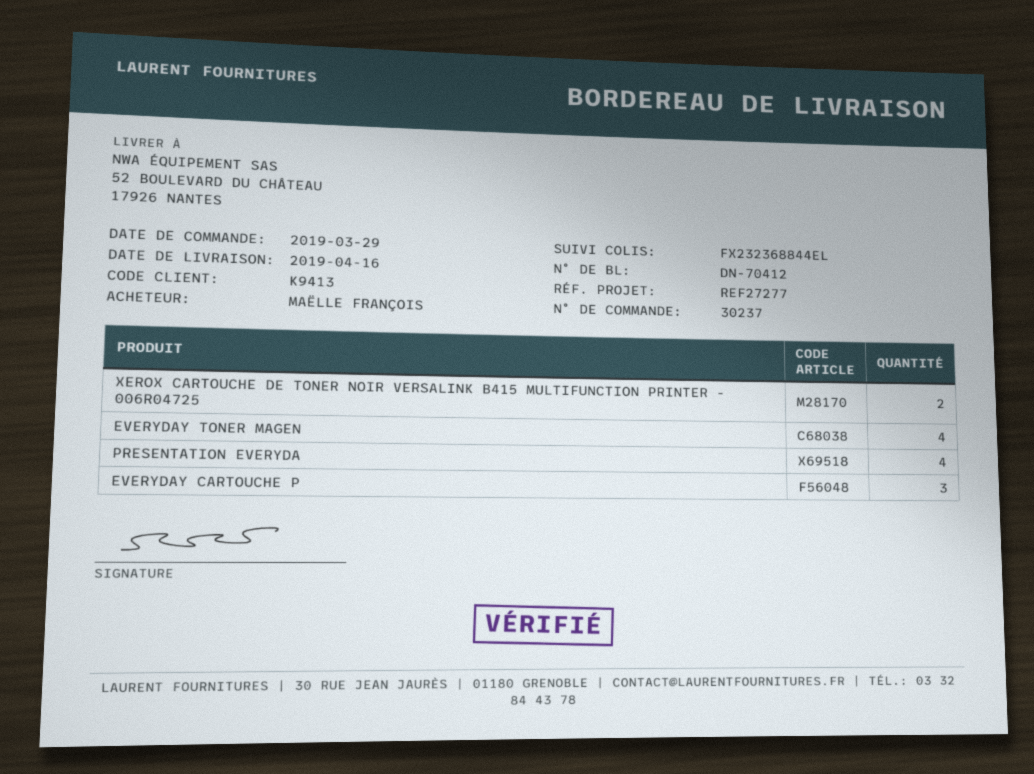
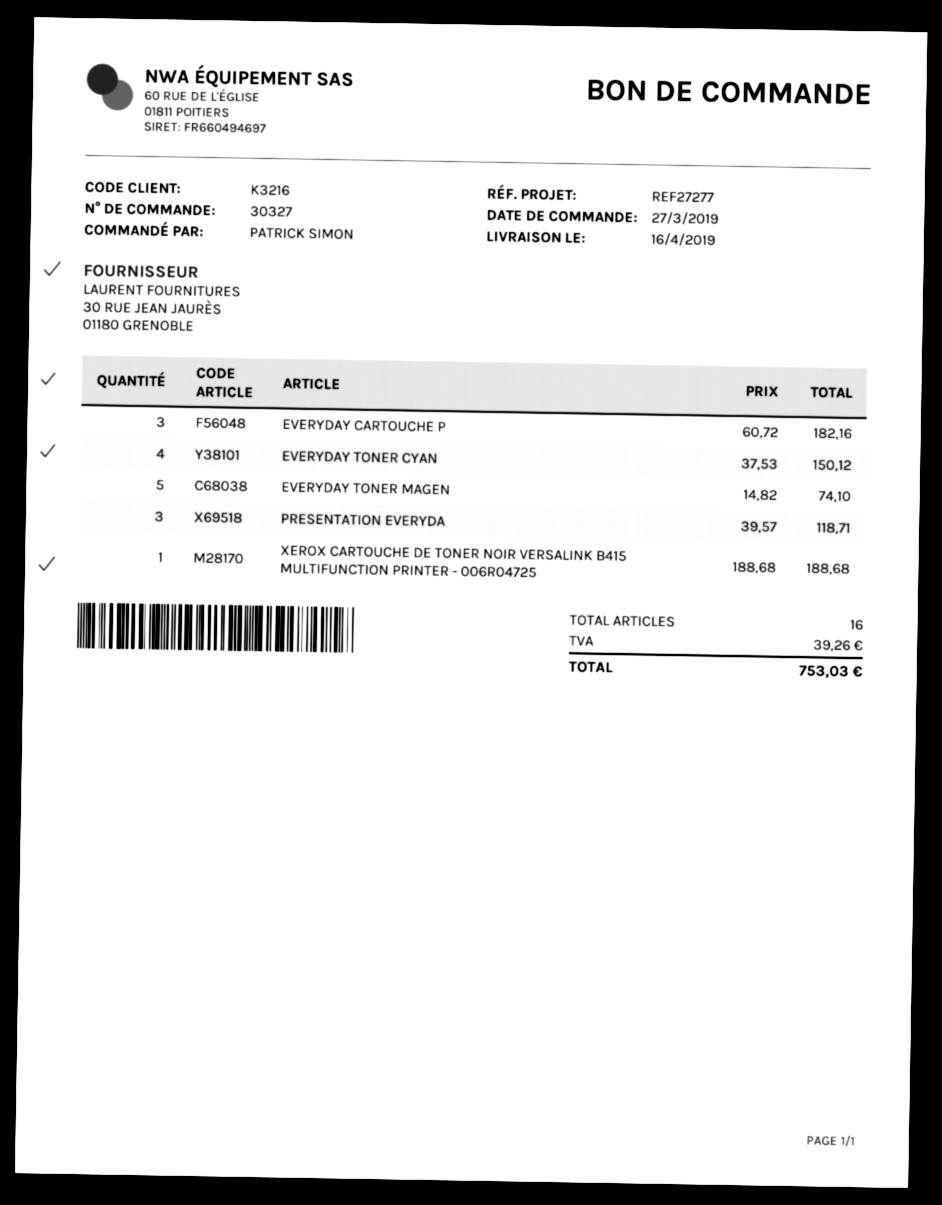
order number: 30237 -> 30327
order date: 2019-03-29 -> 2019-03-27
customer number: K9413 -> K3216
ordered by: MAËLLE FRANÇOIS -> PATRICK SIMON
XEROX CARTOUCHE DE TONER NOIR VERSALINK B415 MULTIFUNCTION PRINTER - 006R04725: 2 -> 1
EVERYDAY TONER MAGEN: 4 -> 5
PRESENTATION EVERYDA: 4 -> 3
EVERYDAY TONER CYAN: none -> 4

